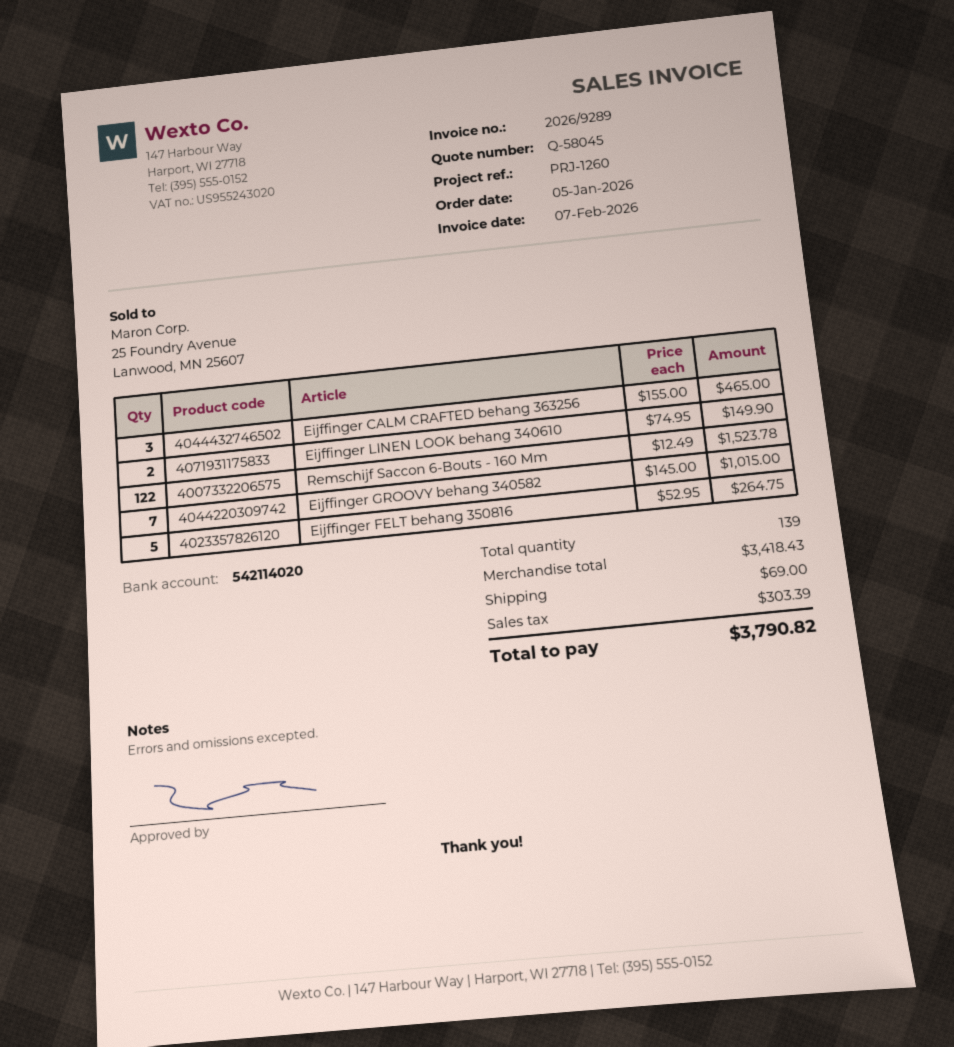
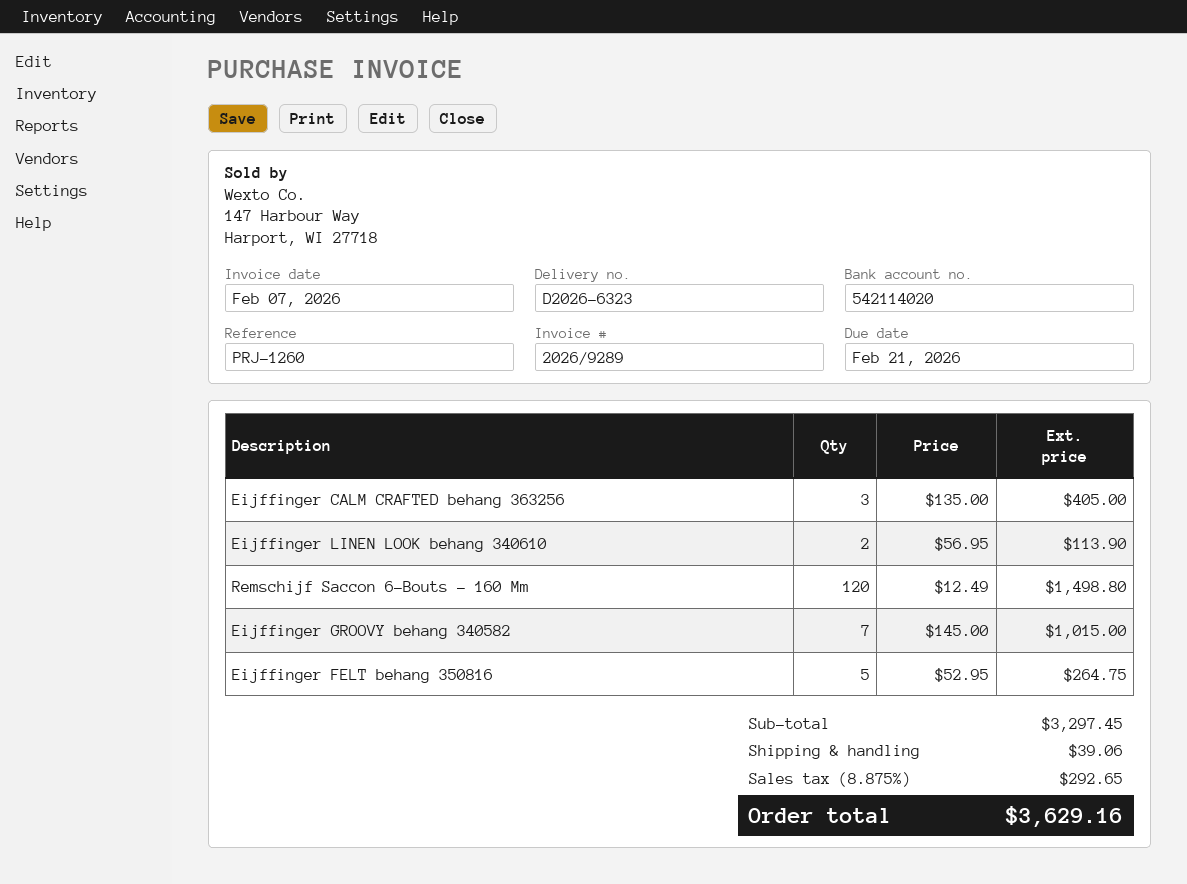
Eijffinger CALM CRAFTED behang 363256: 3 x 155.00 = 465.00 -> 3 x 135.00 = 405.00
Eijffinger LINEN LOOK behang 340610: 2 x 74.95 = 149.90 -> 2 x 56.95 = 113.90
Remschijf Saccon 6-Bouts - 160 Mm: 122 x 12.49 = 1523.78 -> 120 x 12.49 = 1498.80
subtotal: 3418.43 -> 3297.45
shipping: 69.00 -> 39.06
tax: 303.39 -> 292.65
total: 3790.82 -> 3629.16

